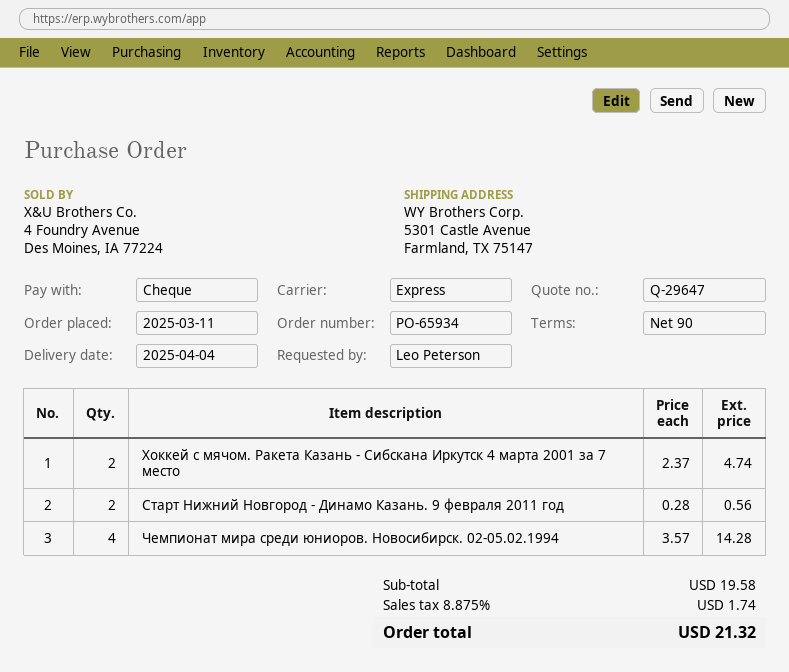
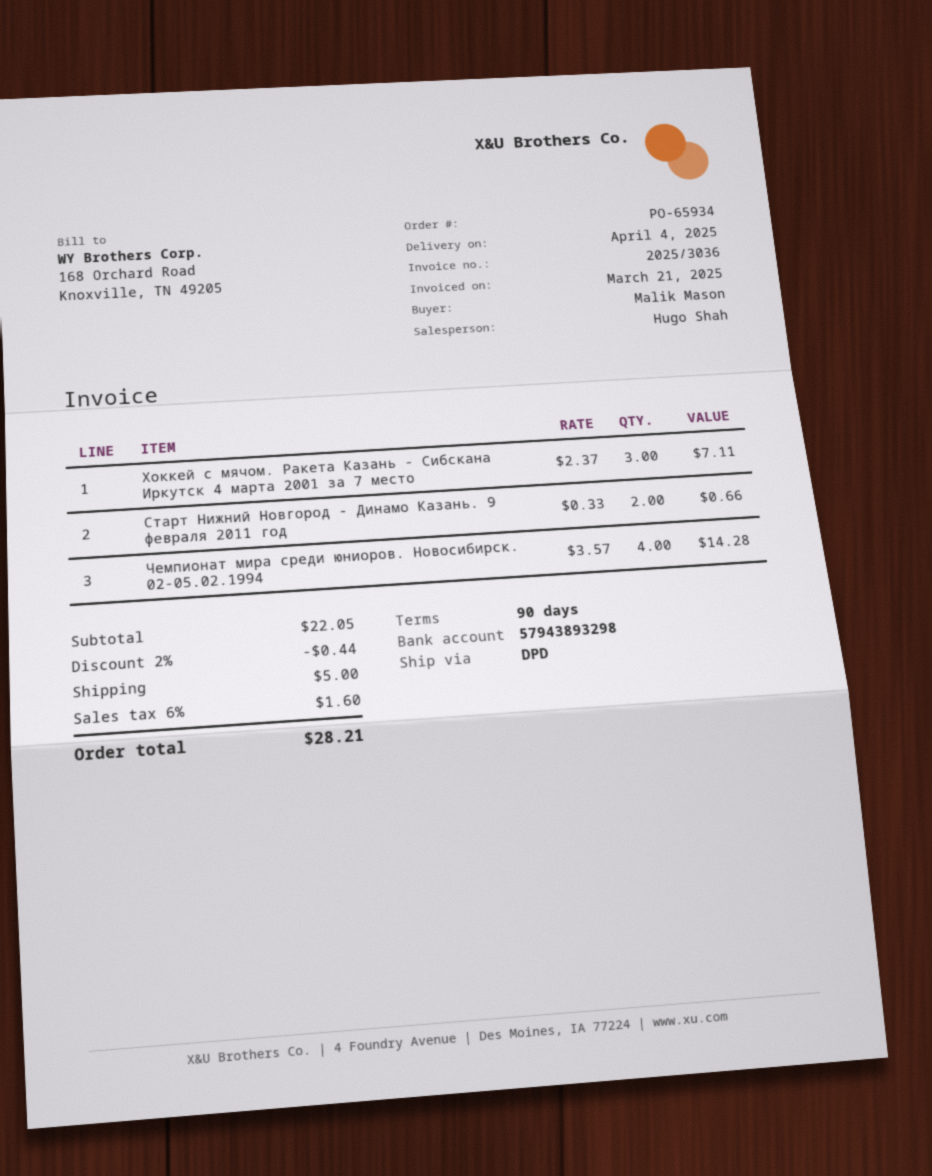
ordered by: Leo Peterson -> Malik Mason
shipping method: express -> DPD
Хоккей с мячом. Ракета Казань - Сибскана Иркутск 4 марта 2001 за 7 место: 2 x 2.37 = 4.74 -> 3 x 2.37 = 7.11
Старт Нижний Новгород - Динамо Казань. 9 февраля 2011 год: 2 x 0.28 = 0.56 -> 2 x 0.33 = 0.66
subtotal: 19.58 -> 22.05
discount: none -> 2% = 0.44
shipping: none -> 5.00
tax: 8.875% = 1.74 -> 6% = 1.60
total: 21.32 -> 28.21

